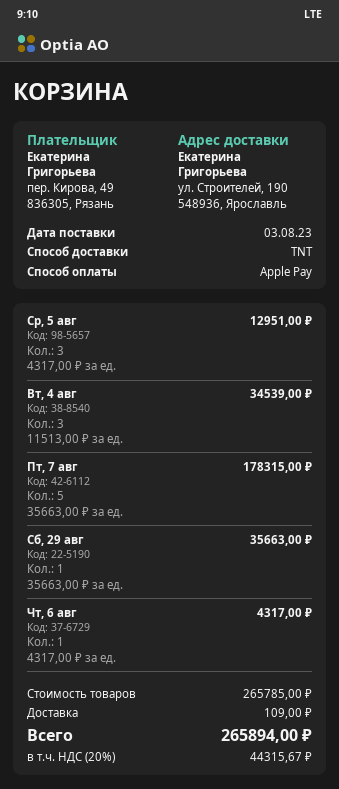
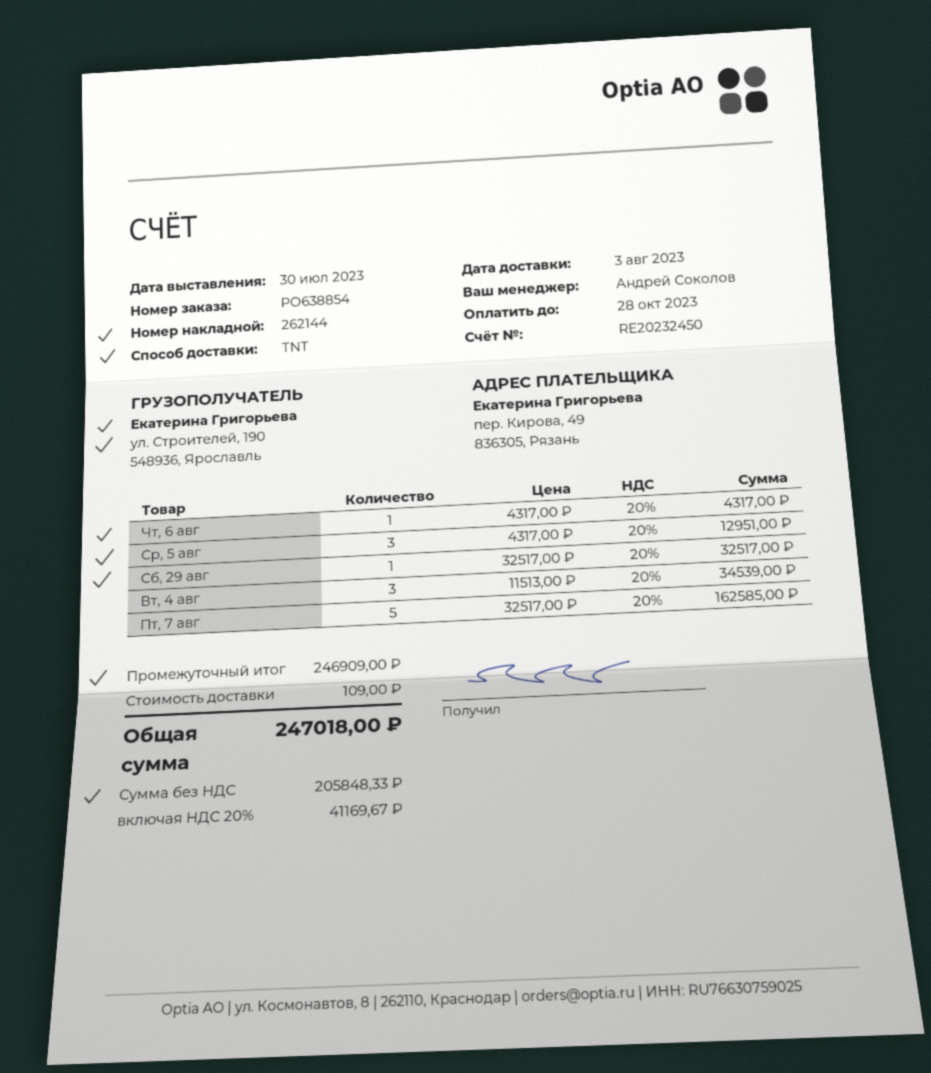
Пт, 7 авг: 5 x 35663.00 = 178315.00 -> 5 x 32517.00 = 162585.00
Сб, 29 авг: 1 x 35663.00 = 35663.00 -> 1 x 32517.00 = 32517.00
subtotal: 265785.00 -> 246909.00
tax: 20% = 44315.67 -> 20% = 41169.67
total: 265894.00 -> 247018.00

